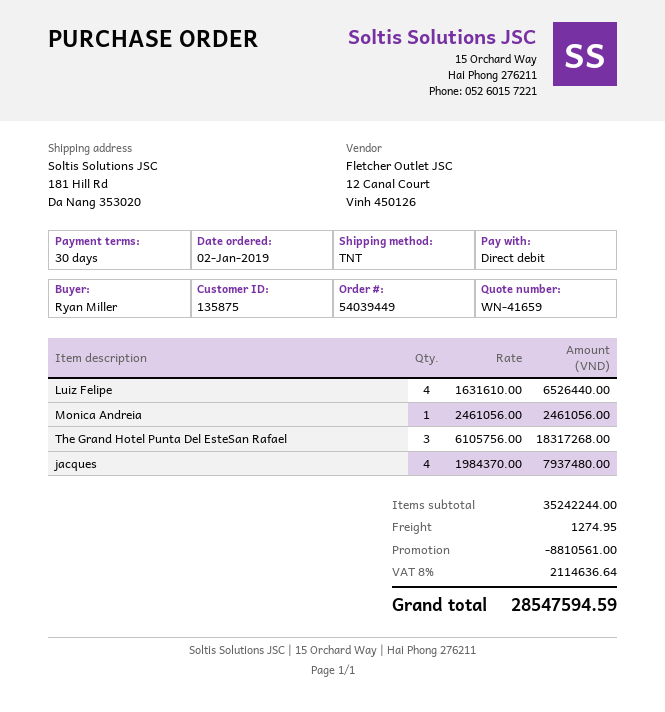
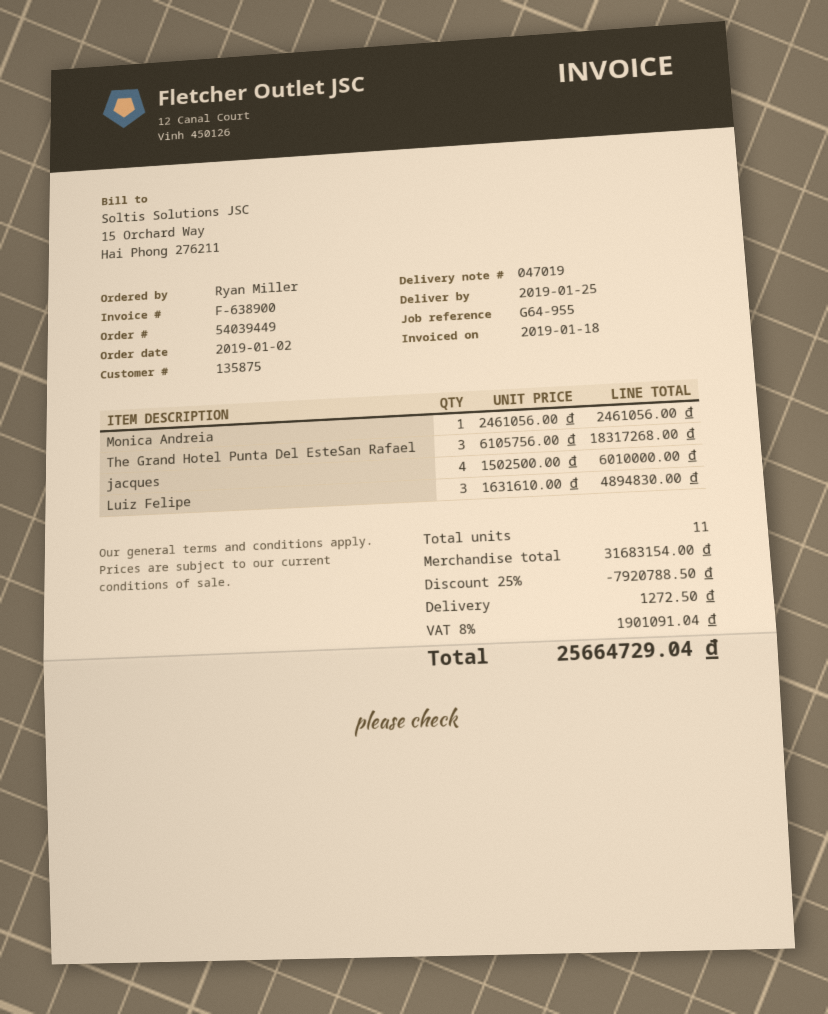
Luiz Felipe: 4 x 1631610.00 = 6526440.00 -> 3 x 1631610.00 = 4894830.00
jacques: 4 x 1984370.00 = 7937480.00 -> 4 x 1502500.00 = 6010000.00
subtotal: 35242244.00 -> 31683154.00
discount: 8810561.00 -> 7920788.50
shipping: 1274.95 -> 1272.50
tax: 8% = 2114636.64 -> 8% = 1901091.04
total: 28547594.59 -> 25664729.04

